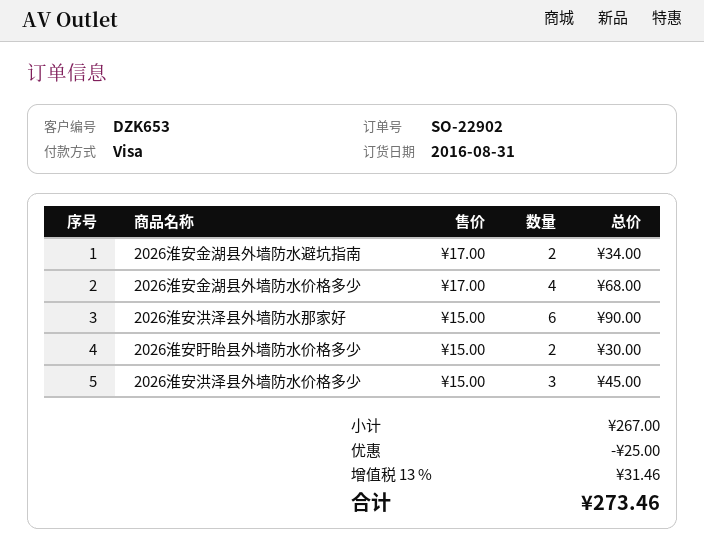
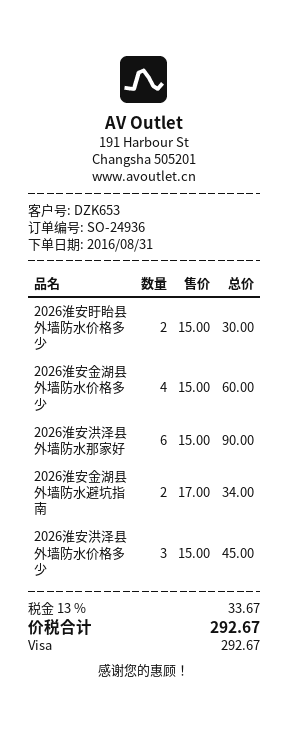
order number: SO-22902 -> SO-24936
2026淮安金湖县外墙防水价格多少: 4 x 17.00 = 68.00 -> 4 x 15.00 = 60.00
discount: 25.00 -> none
tax: 13% = 31.46 -> 13% = 33.67
total: 273.46 -> 292.67

